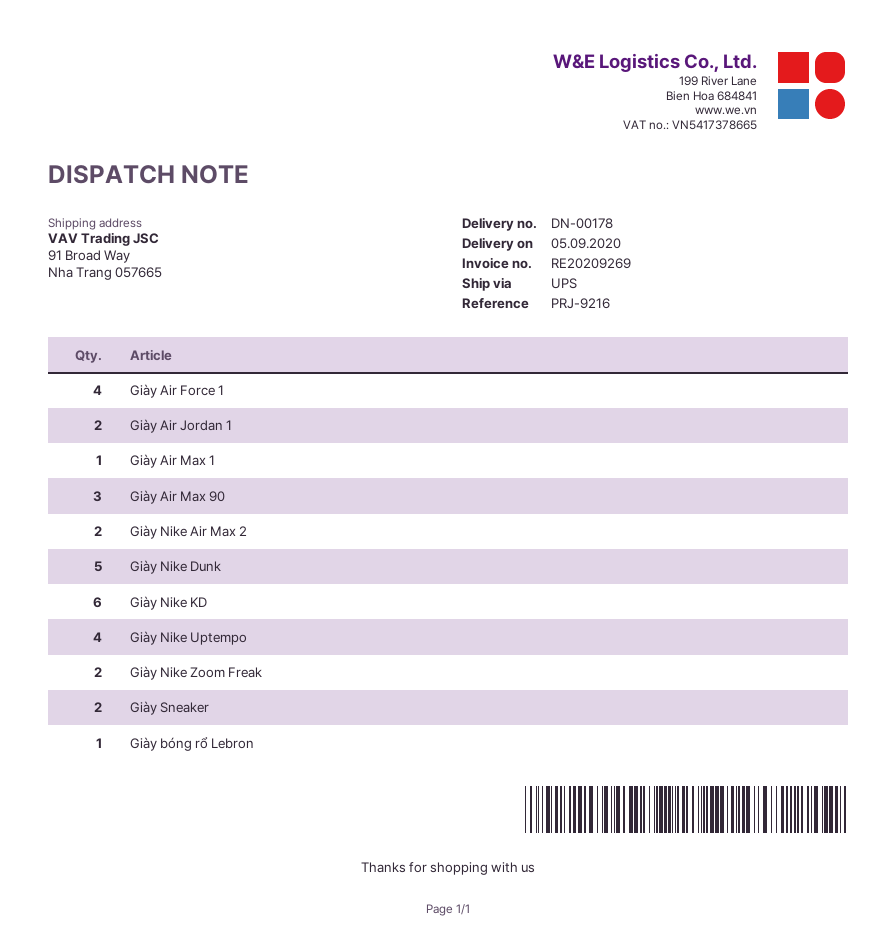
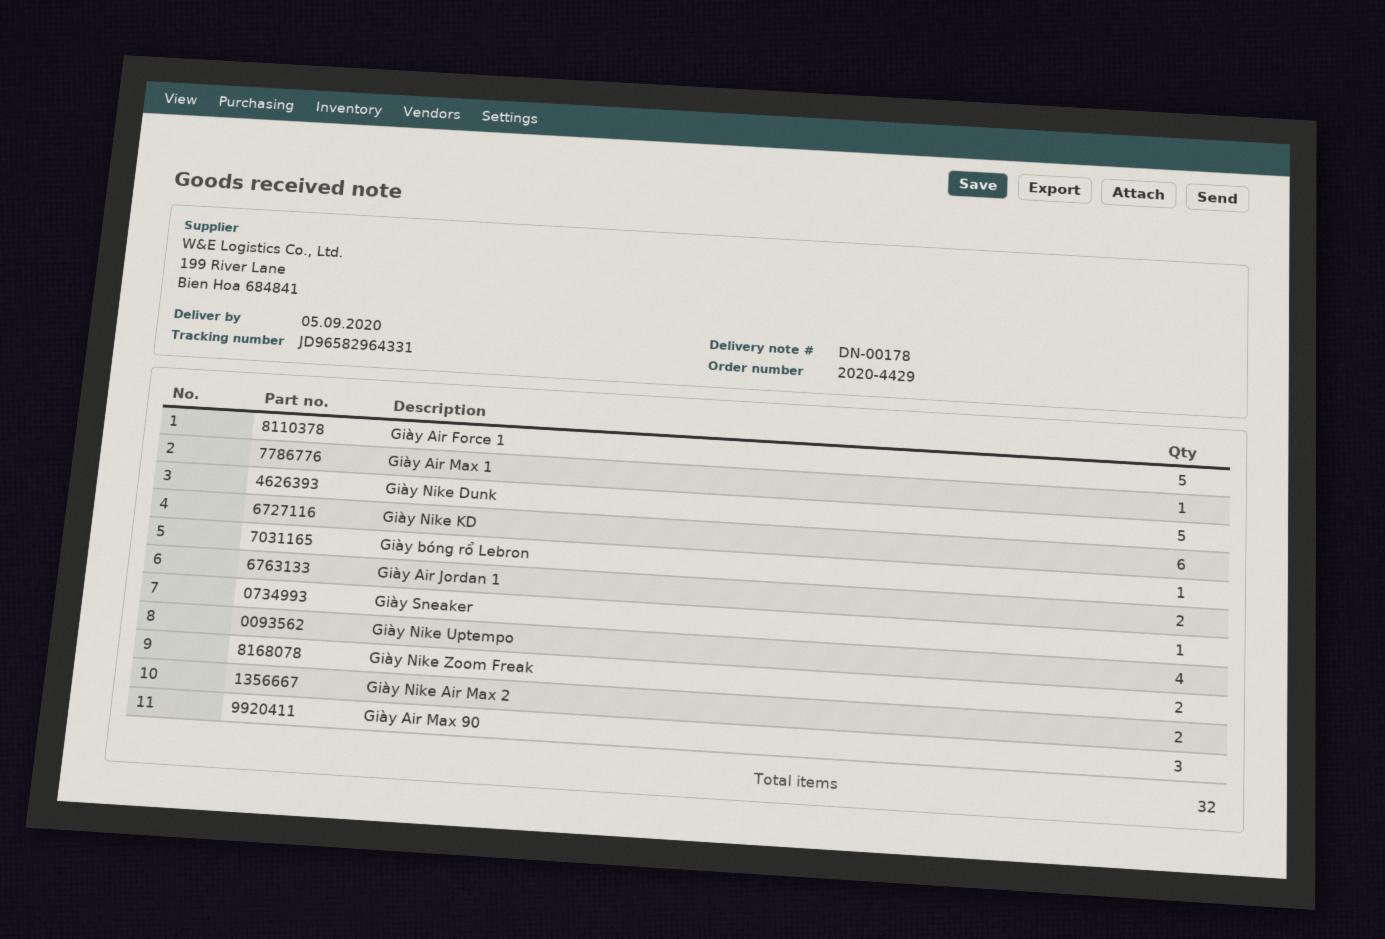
Giày Air Force 1: 4 -> 5
Giày Sneaker: 2 -> 1

